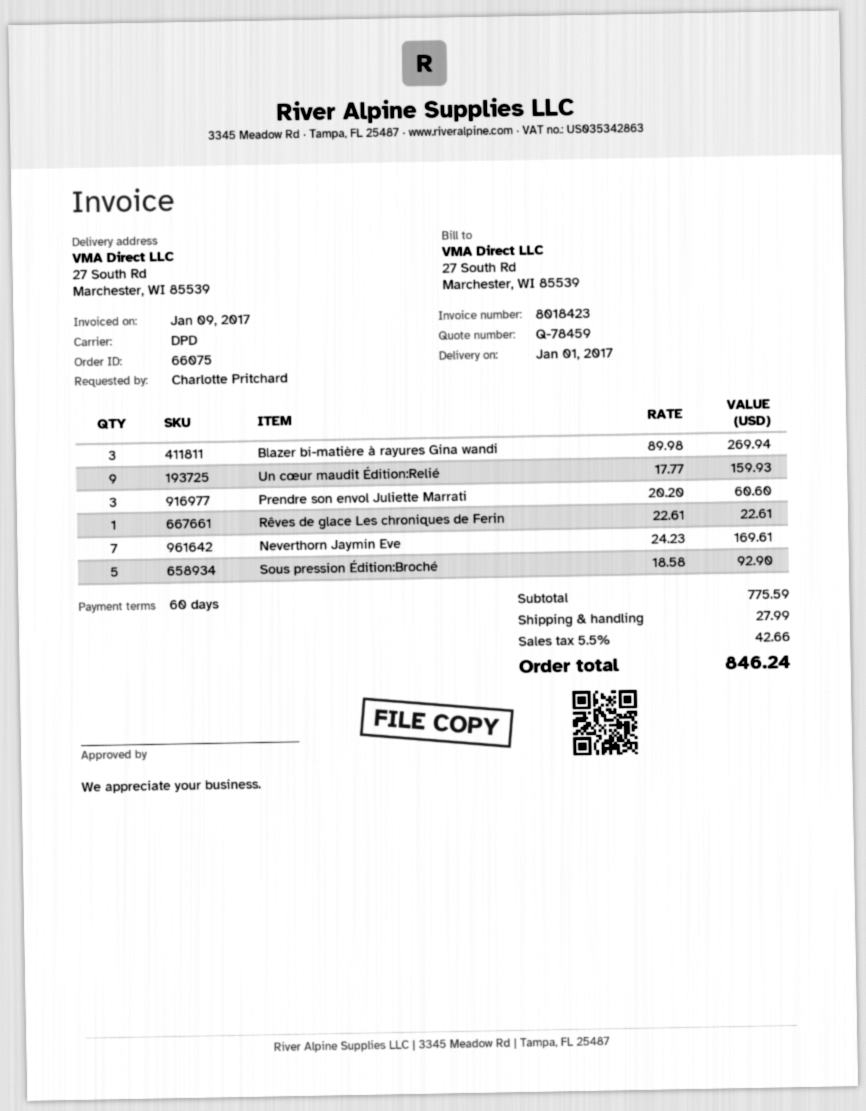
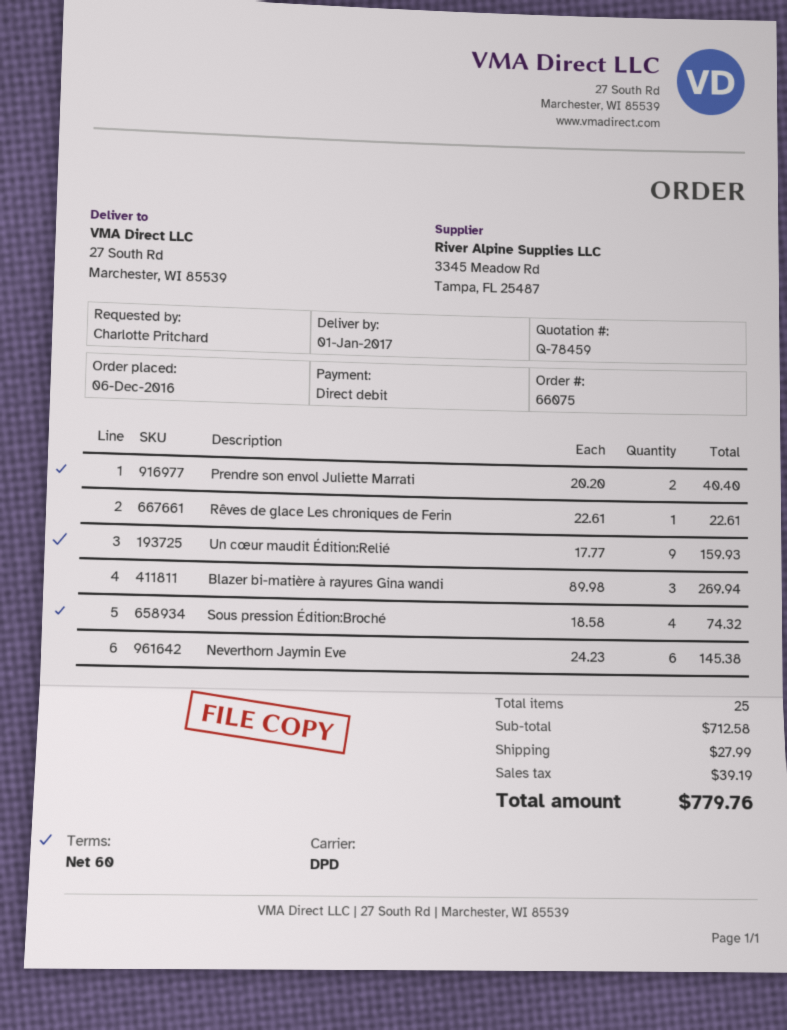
Prendre son envol Juliette Marrati: 3 x 20.20 = 60.60 -> 2 x 20.20 = 40.40
Neverthorn Jaymin Eve: 7 x 24.23 = 169.61 -> 6 x 24.23 = 145.38
Sous pression Édition:Broché: 5 x 18.58 = 92.90 -> 4 x 18.58 = 74.32
subtotal: 775.59 -> 712.58
tax: 42.66 -> 39.19
total: 846.24 -> 779.76

